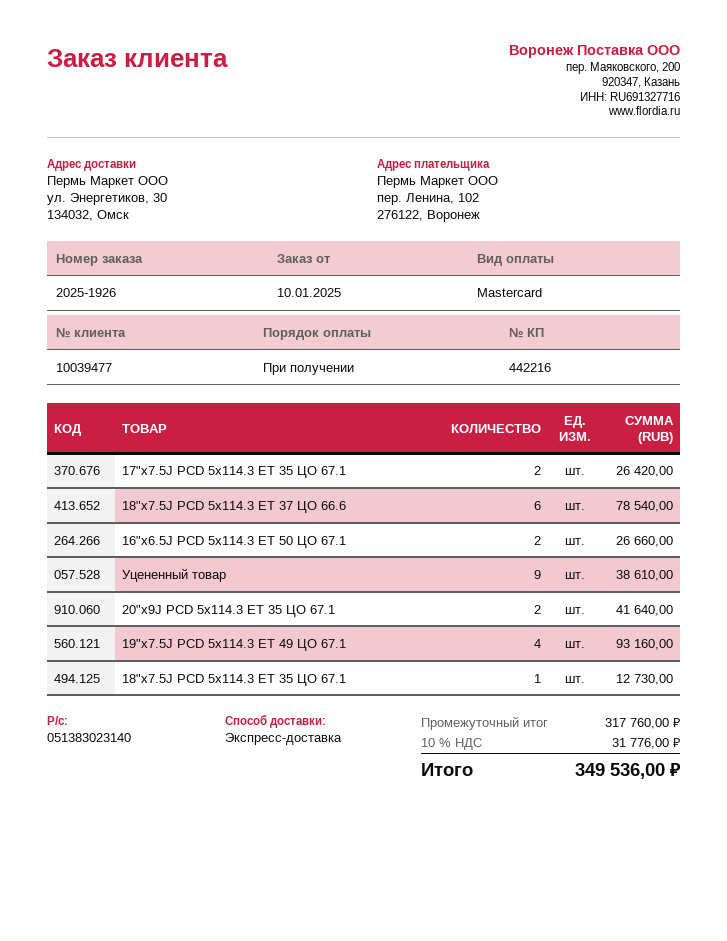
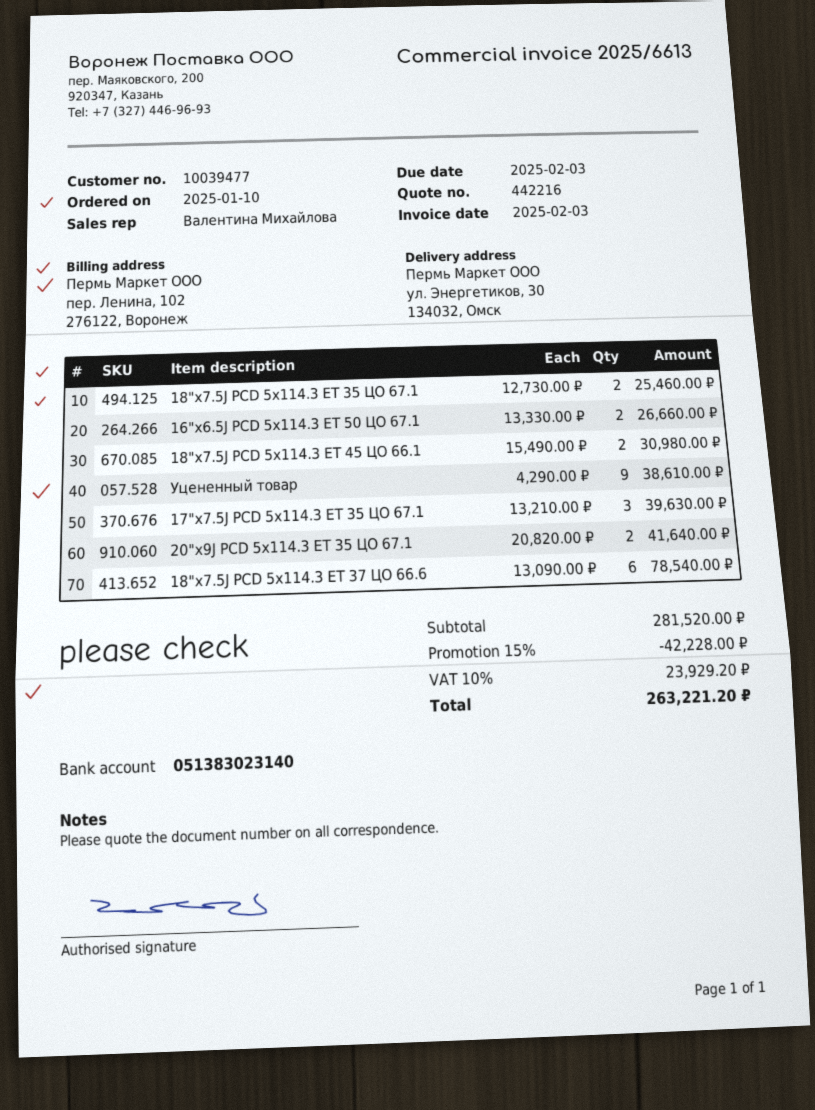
17"x7.5J PCD 5x114.3 ЕТ 35 ЦО 67.1: 2 for 26420.00 -> 3 for 39630.00
19"x7.5J PCD 5x114.3 ЕТ 49 ЦО 67.1: 4 for 93160.00 -> none
18"x7.5J PCD 5x114.3 ЕТ 35 ЦО 67.1: 1 for 12730.00 -> 2 for 25460.00
18"x7.5J PCD 5x114.3 ЕТ 45 ЦО 66.1: none -> 2 for 30980.00
subtotal: 317760.00 -> 281520.00
discount: none -> 15% = 42228.00
tax: 10% = 31776.00 -> 10% = 23929.20
total: 349536.00 -> 263221.20

